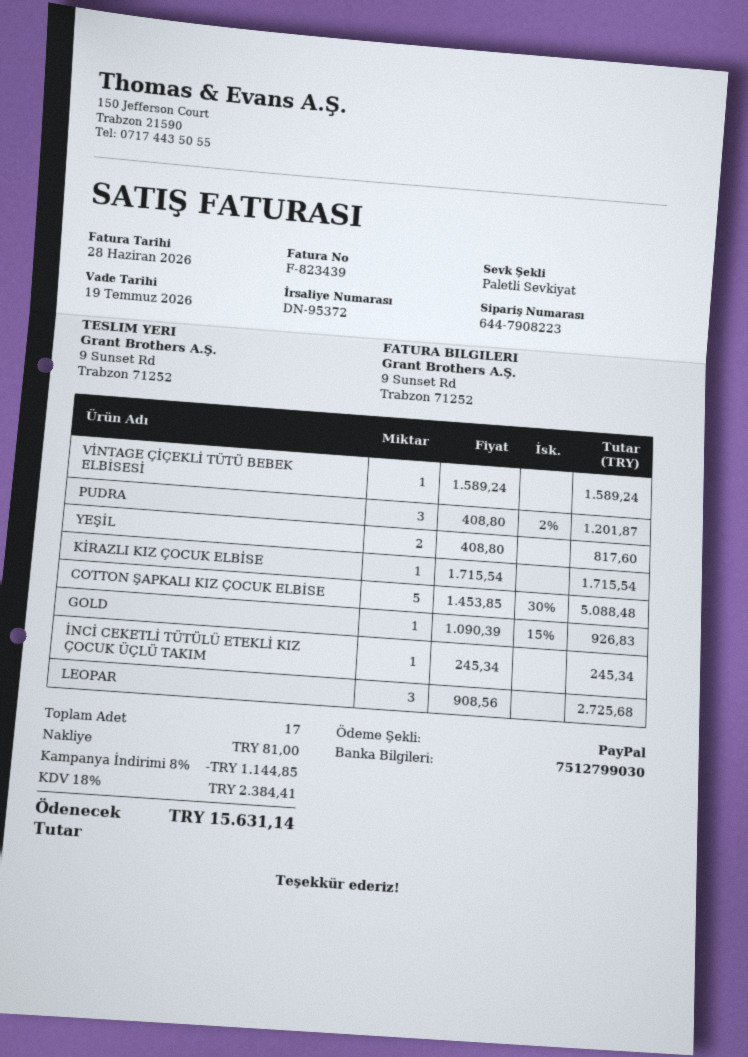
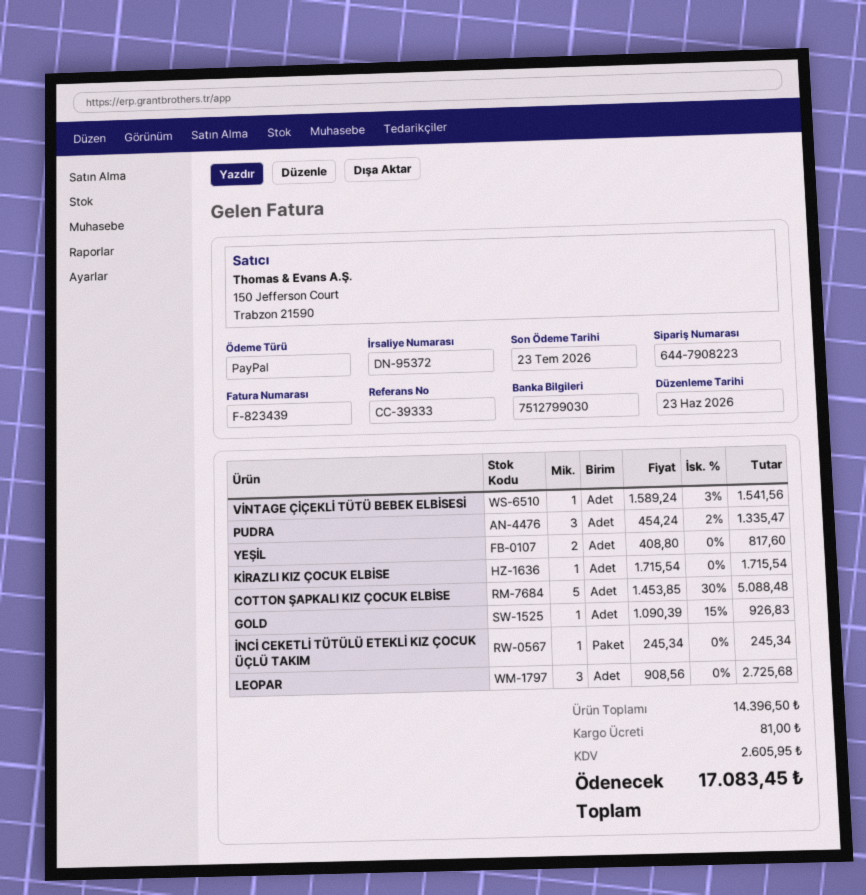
invoice date: 2026-06-28 -> 2026-06-23
due date: 2026-07-19 -> 2026-07-23
VİNTAGE ÇİÇEKLİ TÜTÜ BEBEK ELBİSESİ: 1 x 1589.24 = 1589.24 -> 1 x 1589.24 - 3% = 1541.56
PUDRA: 3 x 408.80 - 2% = 1201.87 -> 3 x 454.24 - 2% = 1335.47
discount: 8% = 1144.85 -> none
tax: 2384.41 -> 2605.95
total: 15631.14 -> 17083.45

